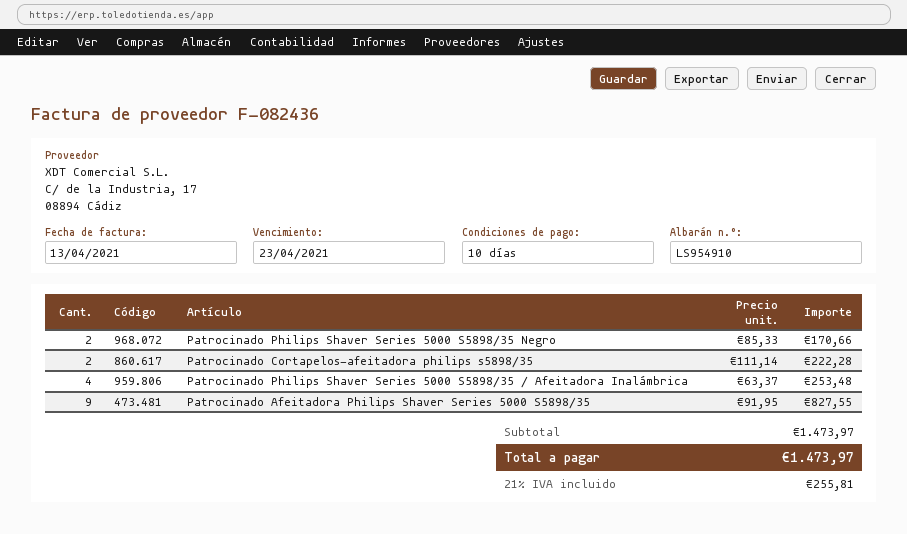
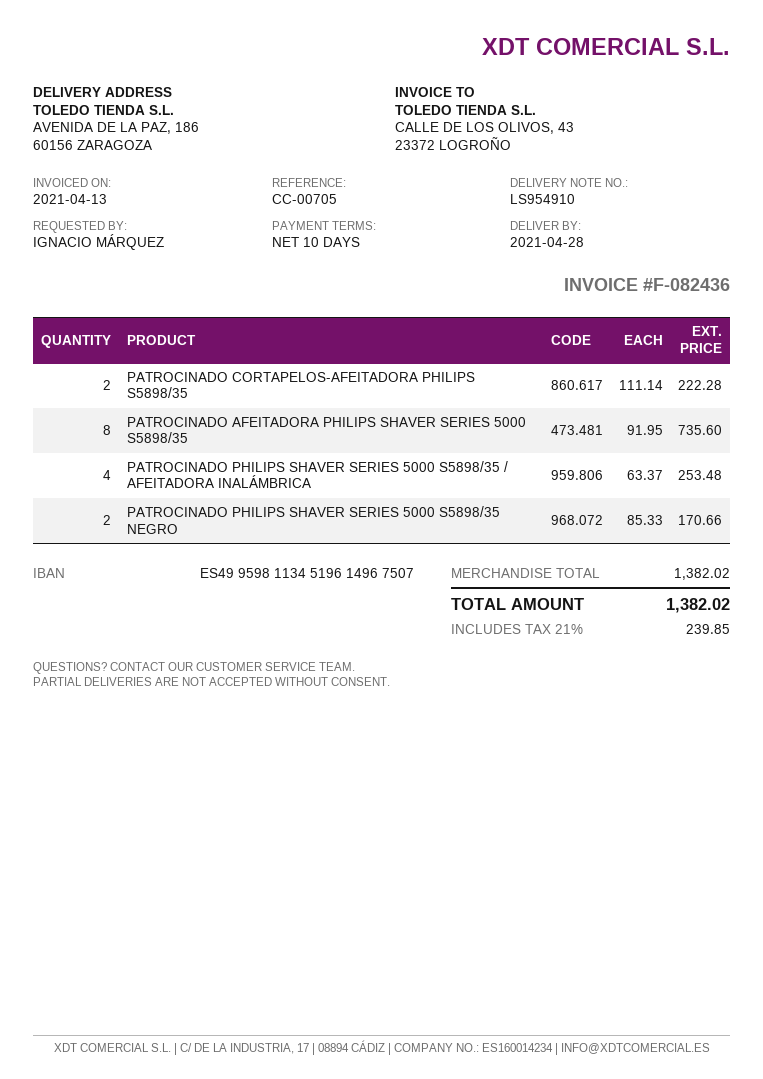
Patrocinado Afeitadora Philips Shaver Series 5000 S5898/35: 9 x 91.95 = 827.55 -> 8 x 91.95 = 735.60
subtotal: 1473.97 -> 1382.02
tax: 21% = 255.81 -> 21% = 239.85
total: 1473.97 -> 1382.02

